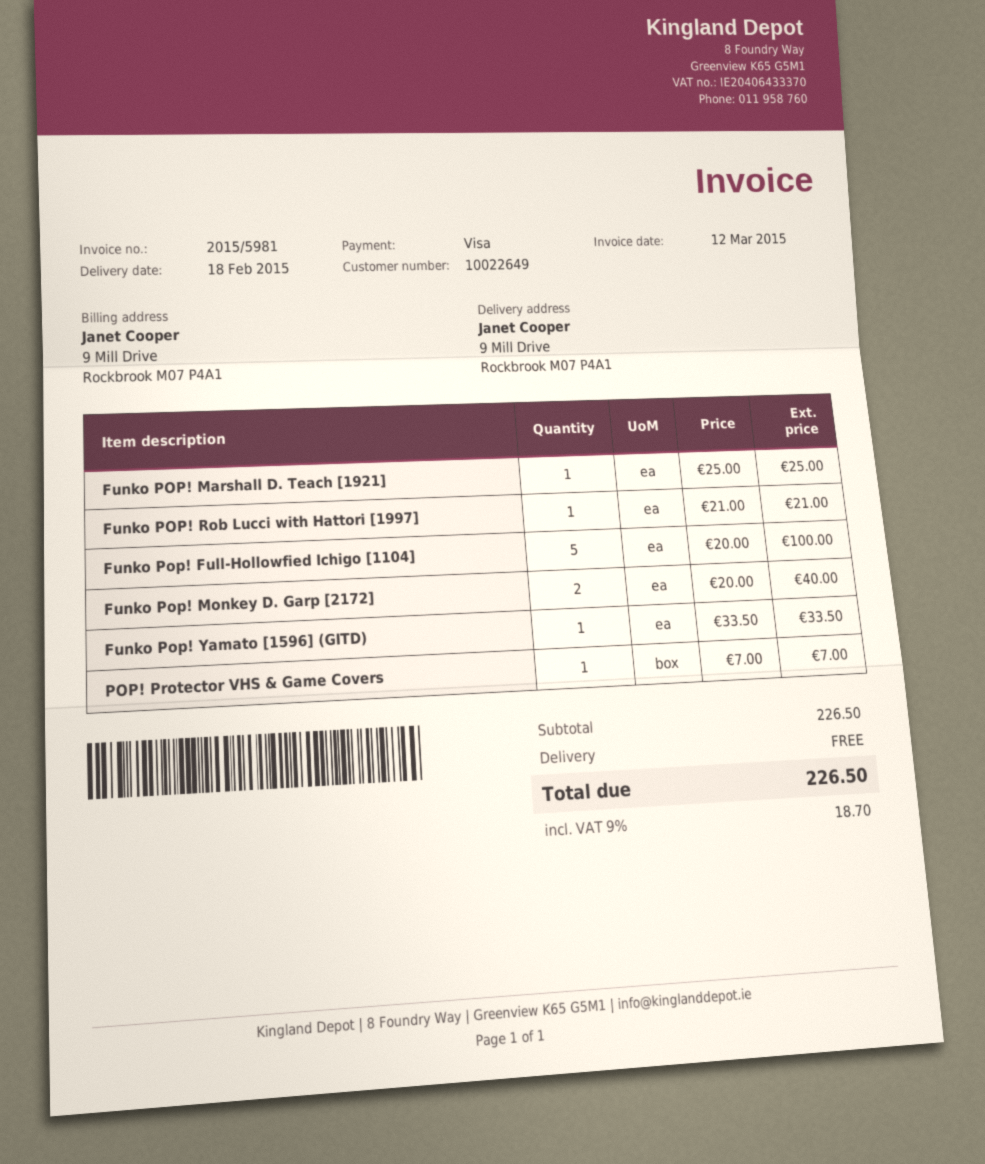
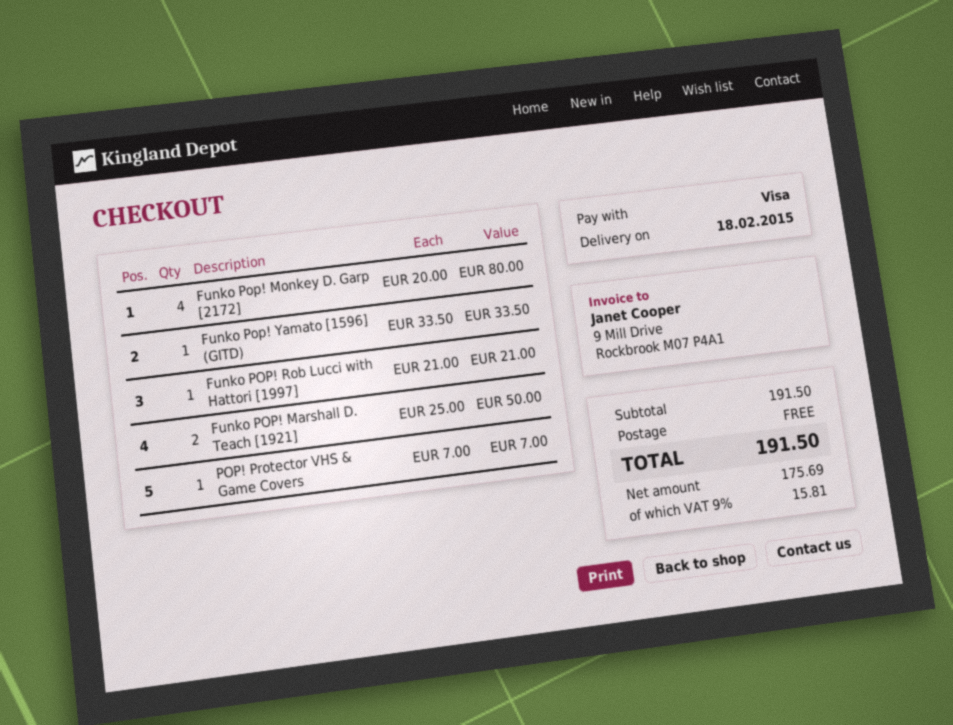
Funko POP! Marshall D. Teach [1921]: 1 x 25.00 = 25.00 -> 2 x 25.00 = 50.00
Funko Pop! Full-Hollowfied Ichigo [1104]: 5 x 20.00 = 100.00 -> none
Funko Pop! Monkey D. Garp [2172]: 2 x 20.00 = 40.00 -> 4 x 20.00 = 80.00
subtotal: 226.50 -> 191.50
tax: 9% = 18.70 -> 9% = 15.81
total: 226.50 -> 191.50

